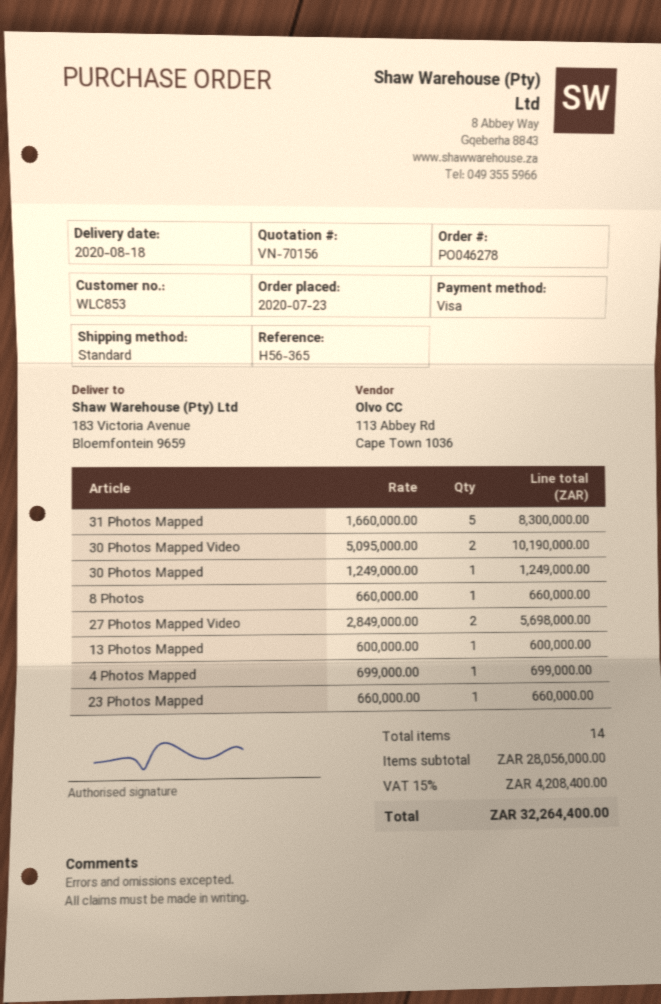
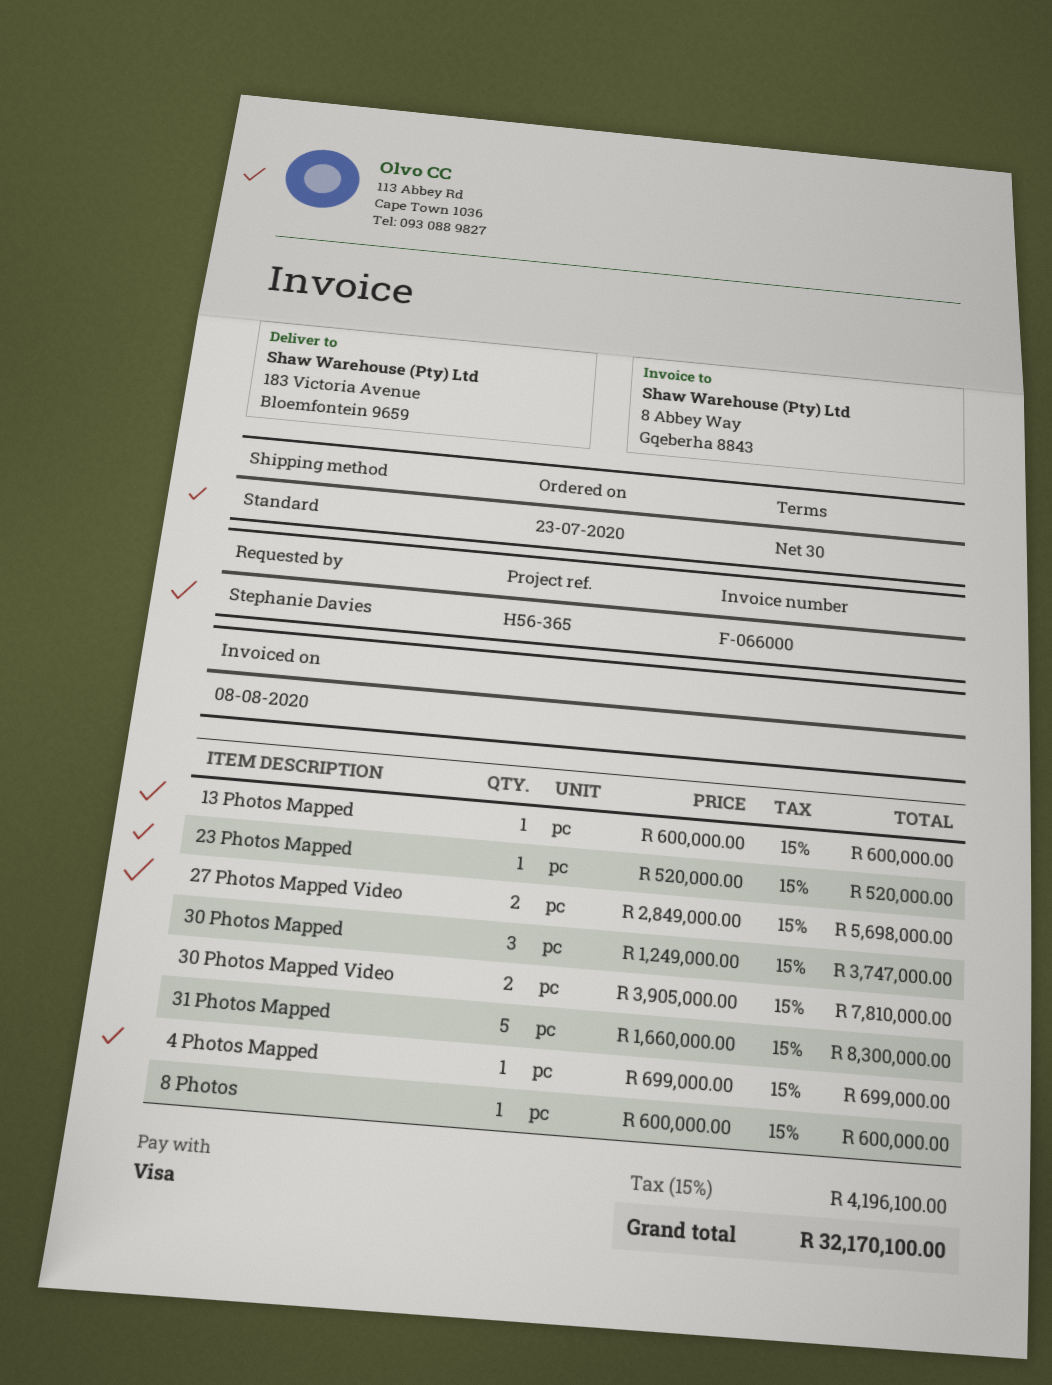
30 Photos Mapped Video: 2 x 5095000.00 = 10190000.00 -> 2 x 3905000.00 = 7810000.00
30 Photos Mapped: 1 x 1249000.00 = 1249000.00 -> 3 x 1249000.00 = 3747000.00
8 Photos: 1 x 660000.00 = 660000.00 -> 1 x 600000.00 = 600000.00
23 Photos Mapped: 1 x 660000.00 = 660000.00 -> 1 x 520000.00 = 520000.00
tax: 15% = 4208400.00 -> 15% = 4196100.00
total: 32264400.00 -> 32170100.00

